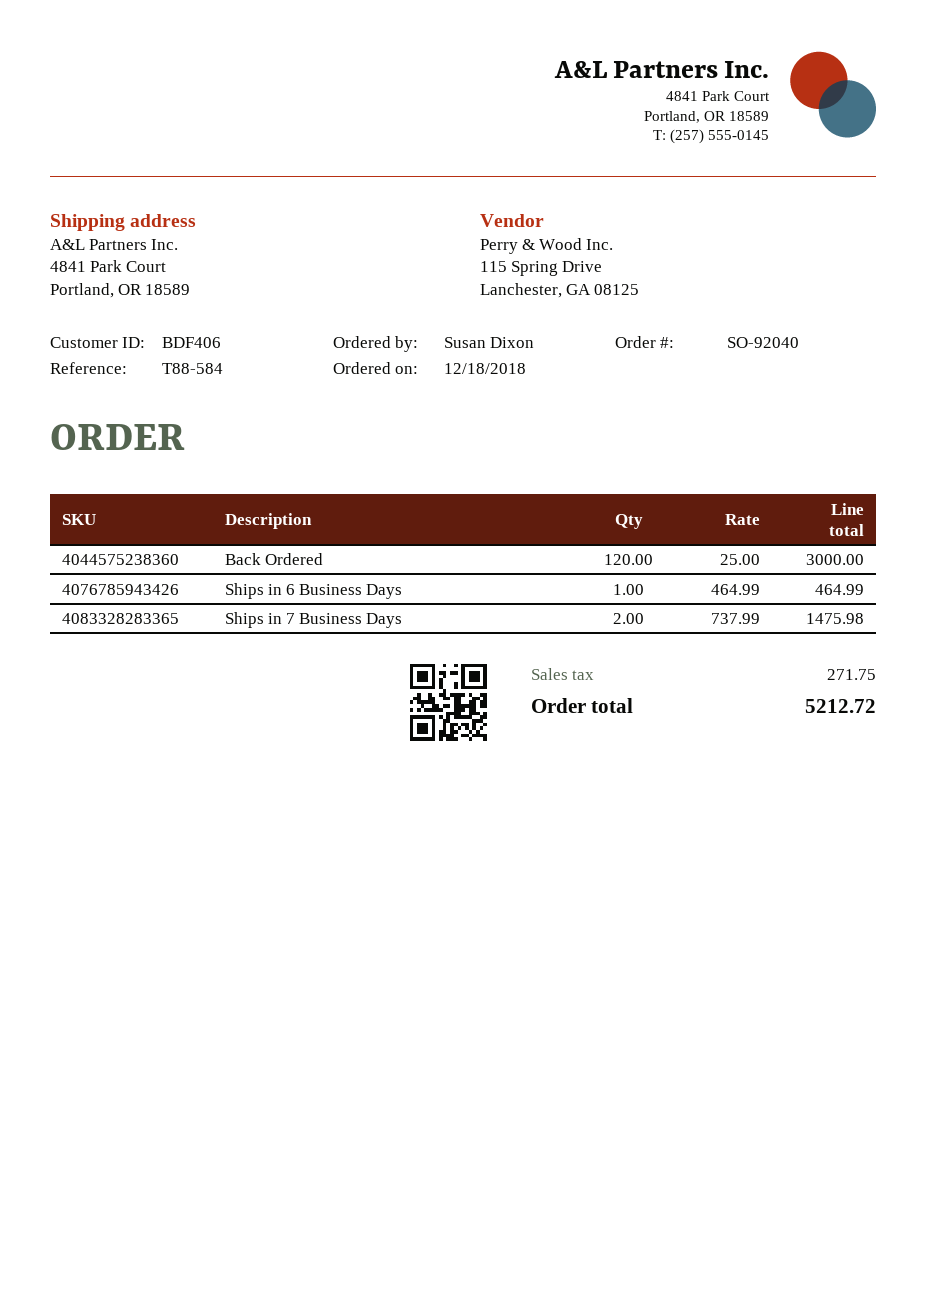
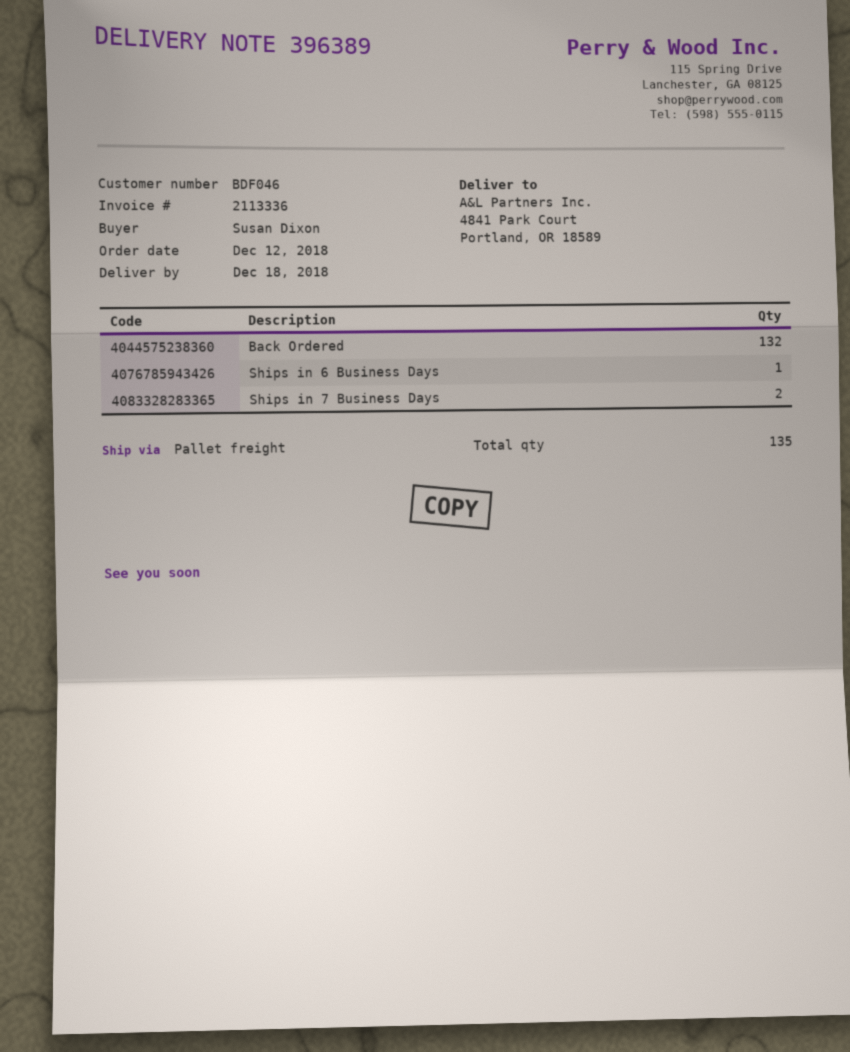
order date: 2018-12-18 -> 2018-12-12
customer number: BDF406 -> BDF046
Back Ordered: 120 -> 132

